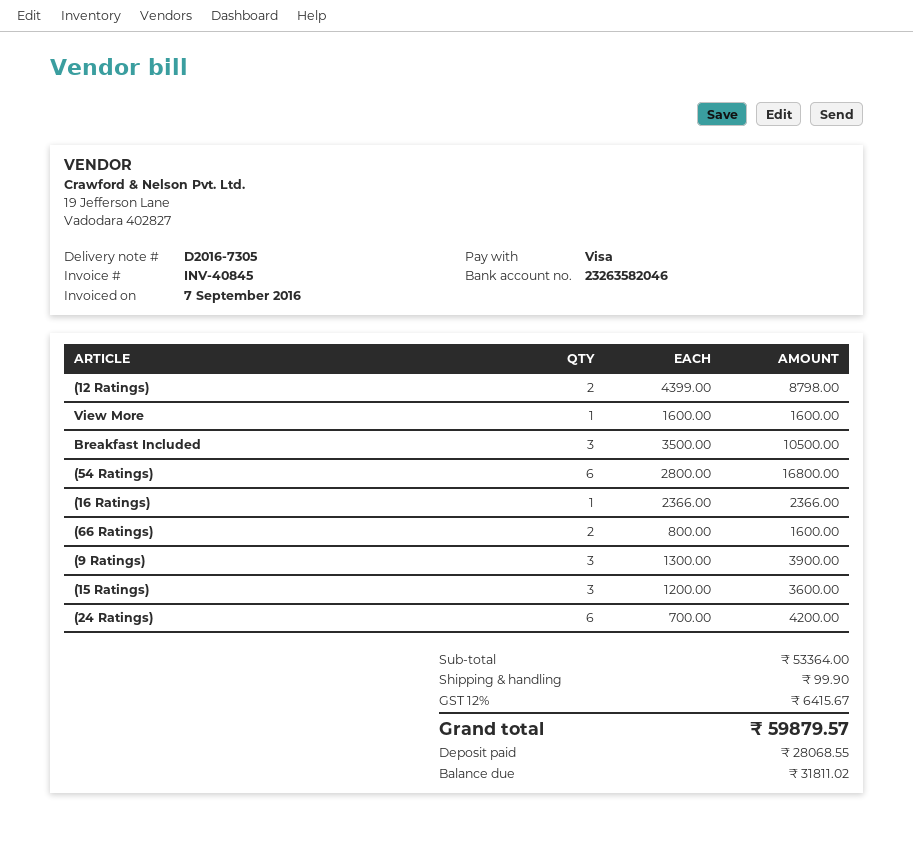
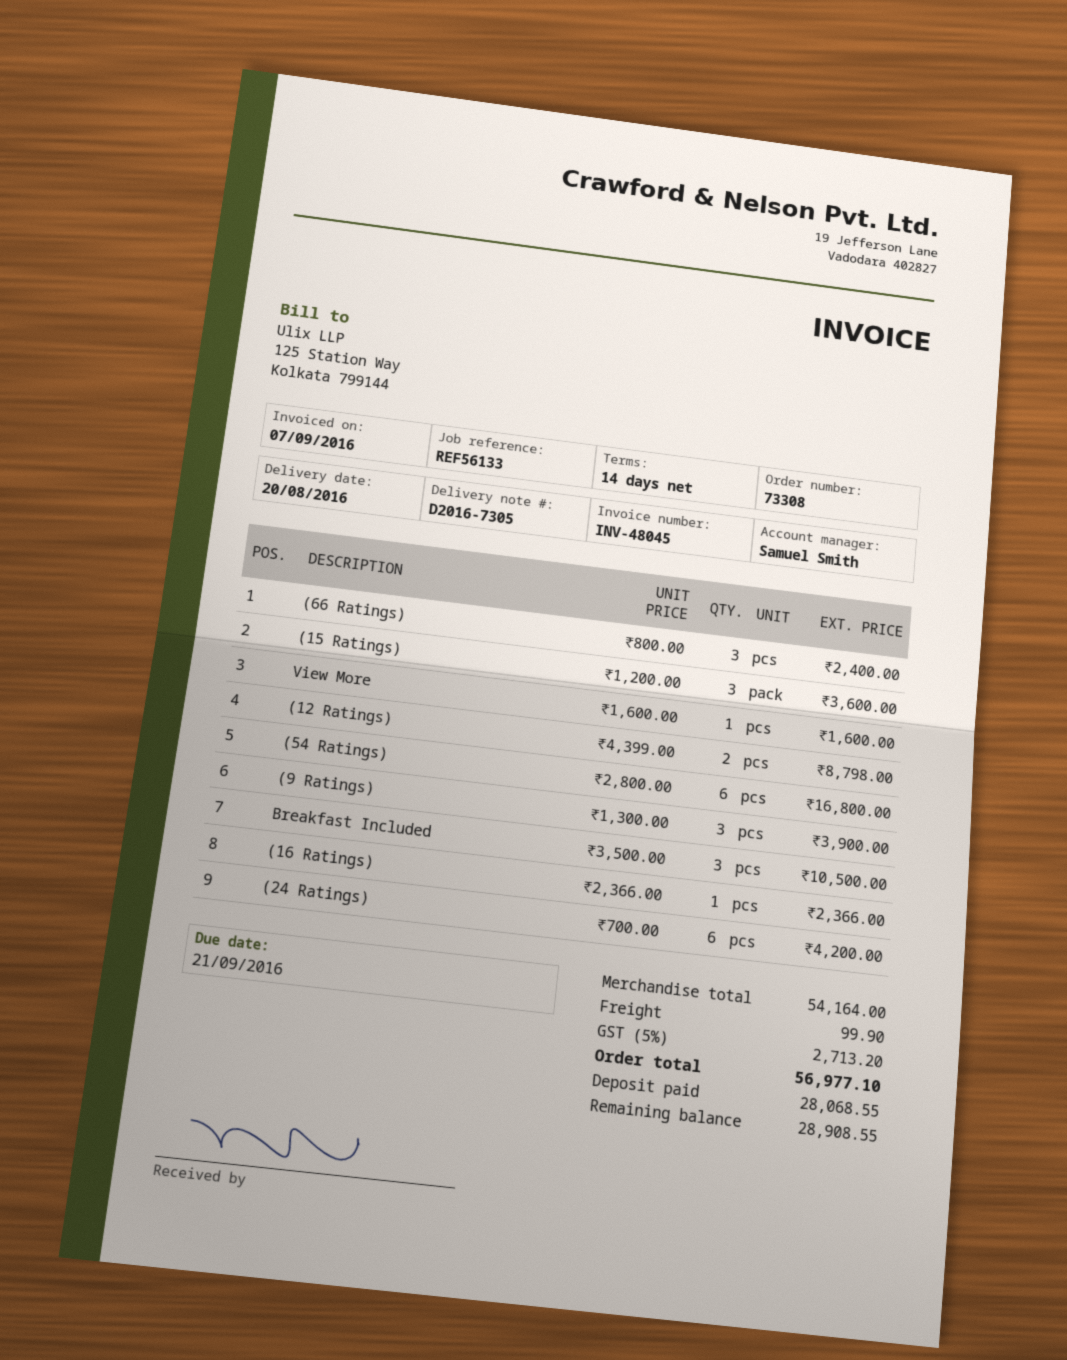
invoice number: INV-40845 -> INV-48045
(66 Ratings): 2 x 800.00 = 1600.00 -> 3 x 800.00 = 2400.00
subtotal: 53364.00 -> 54164.00
tax: 12% = 6415.67 -> 5% = 2713.20
total: 59879.57 -> 56977.10
balance: 31811.02 -> 28908.55

